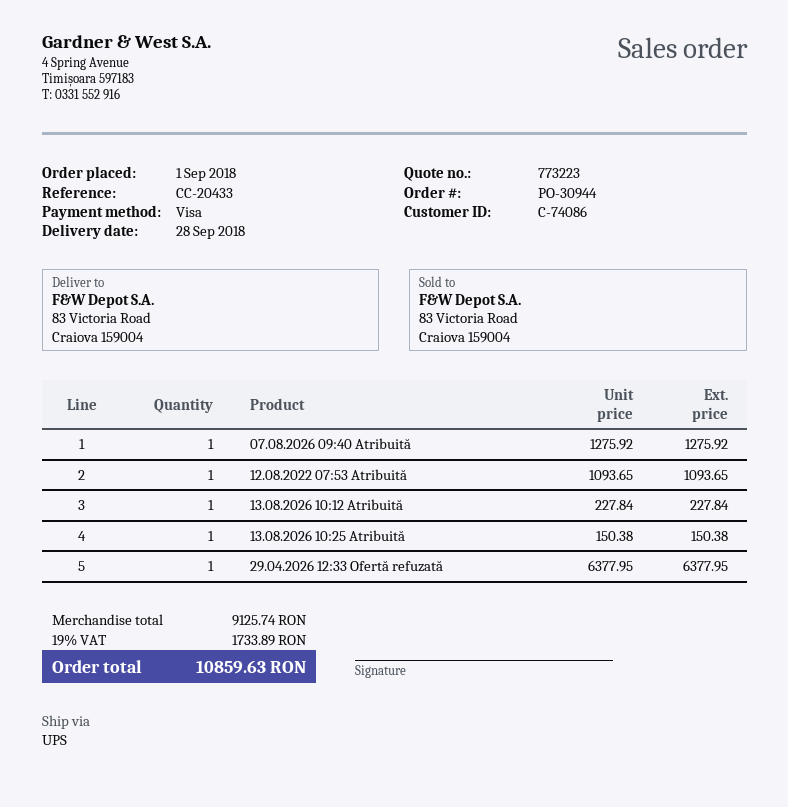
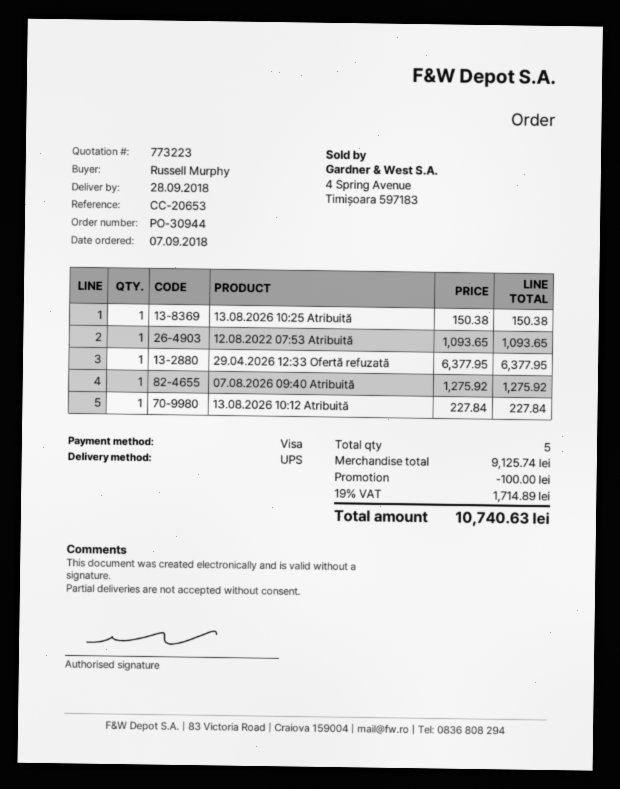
order date: 2018-09-01 -> 2018-09-07
reference: CC-20433 -> CC-20653
discount: none -> 100.00
tax: 19% = 1733.89 -> 19% = 1714.89
total: 10859.63 -> 10740.63

